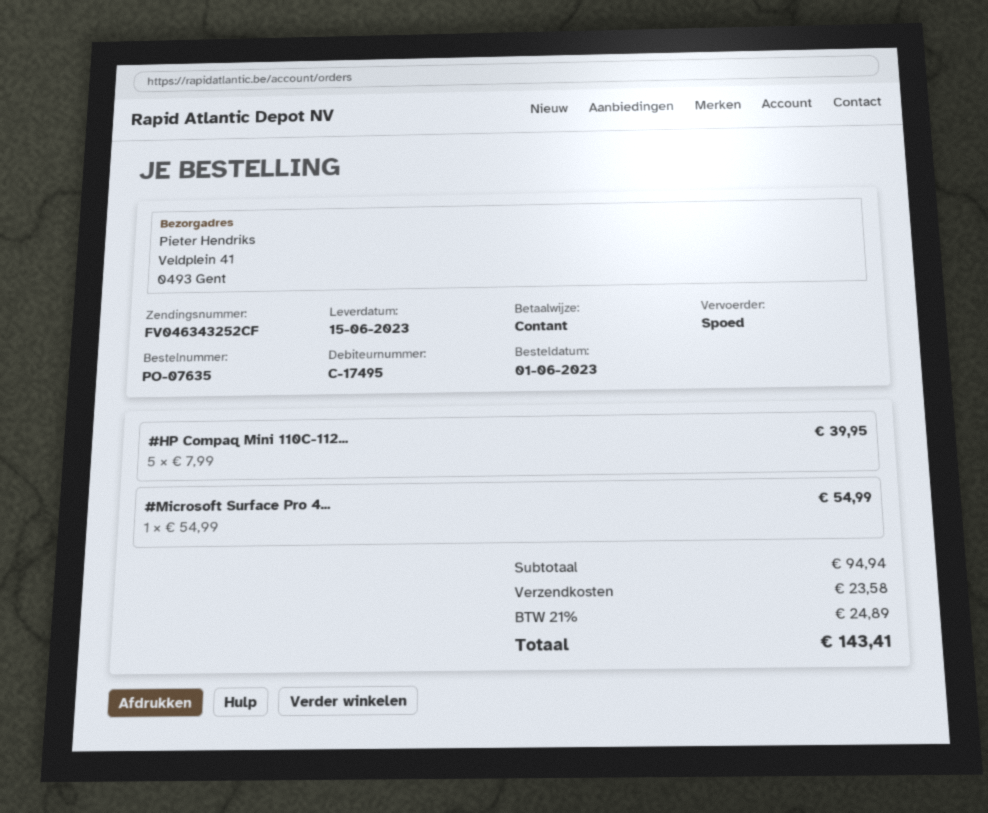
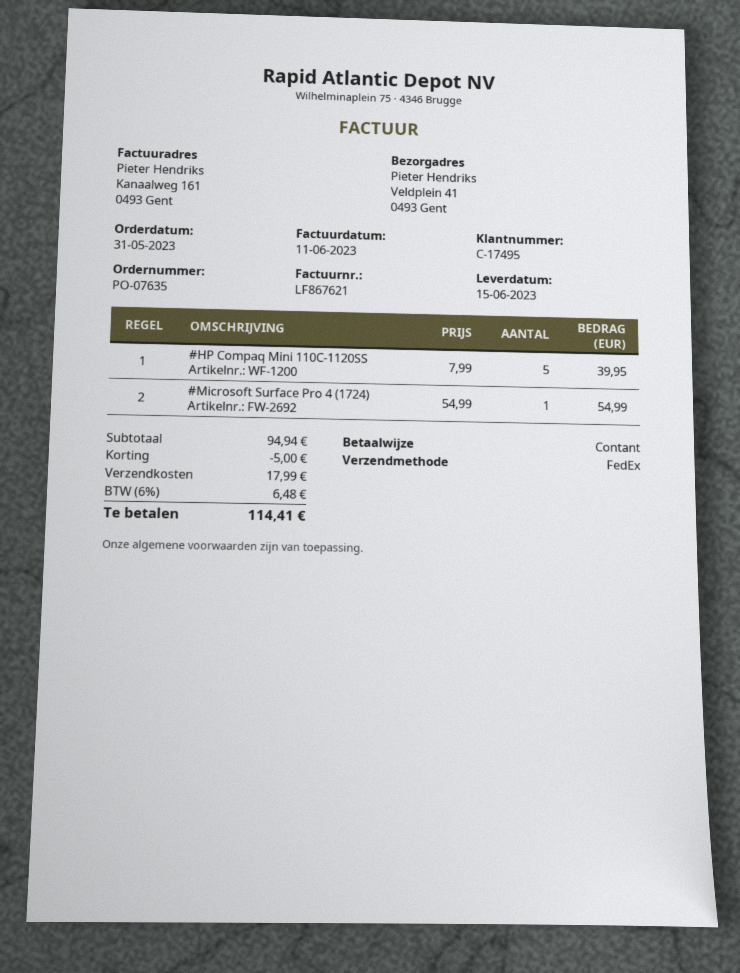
order date: 2023-06-01 -> 2023-05-31
shipping method: express -> FedEx
discount: none -> 5.00
shipping: 23.58 -> 17.99
tax: 21% = 24.89 -> 6% = 6.48
total: 143.41 -> 114.41

